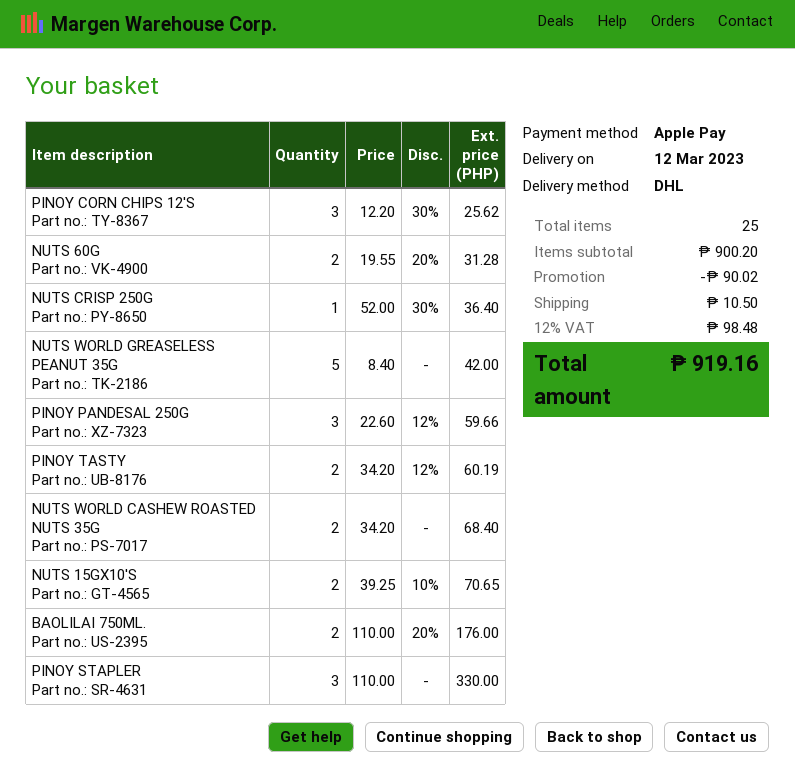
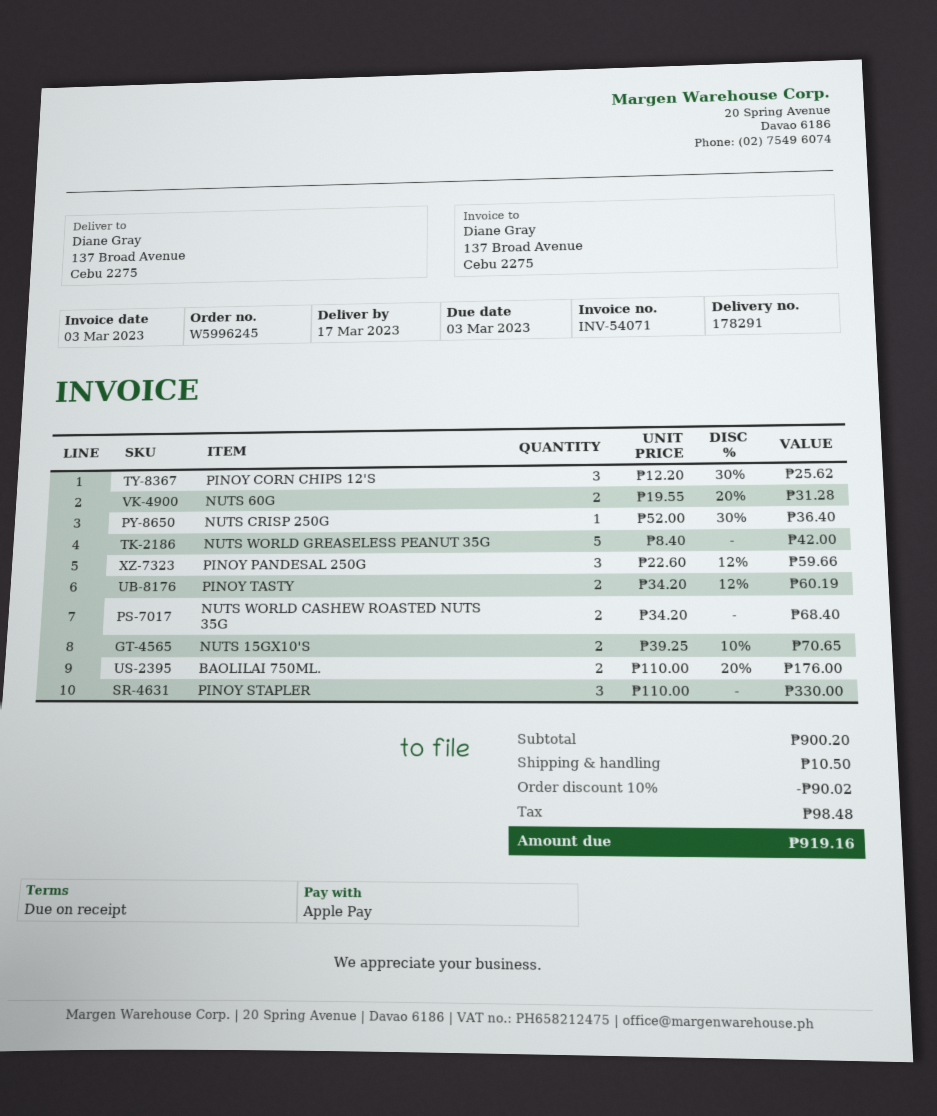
delivery date: 2023-03-12 -> 2023-03-17

